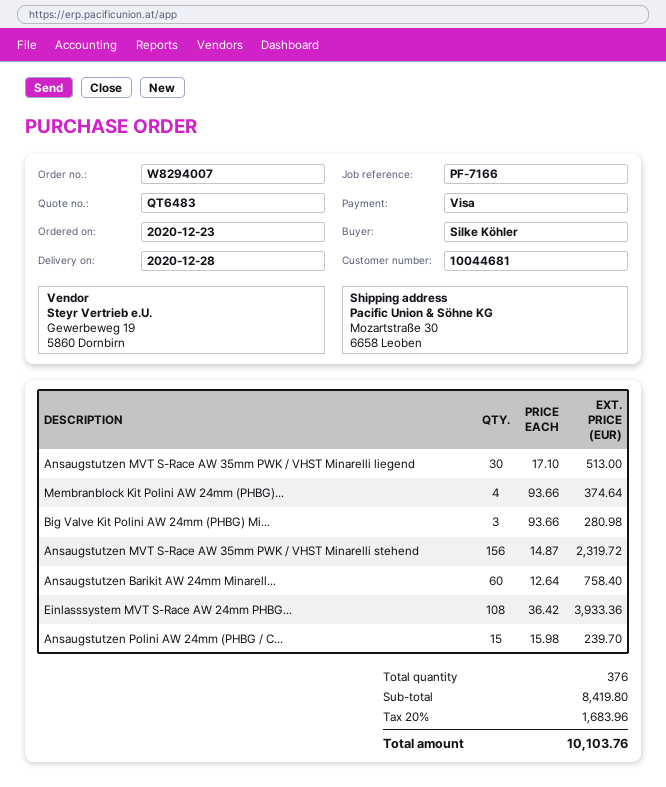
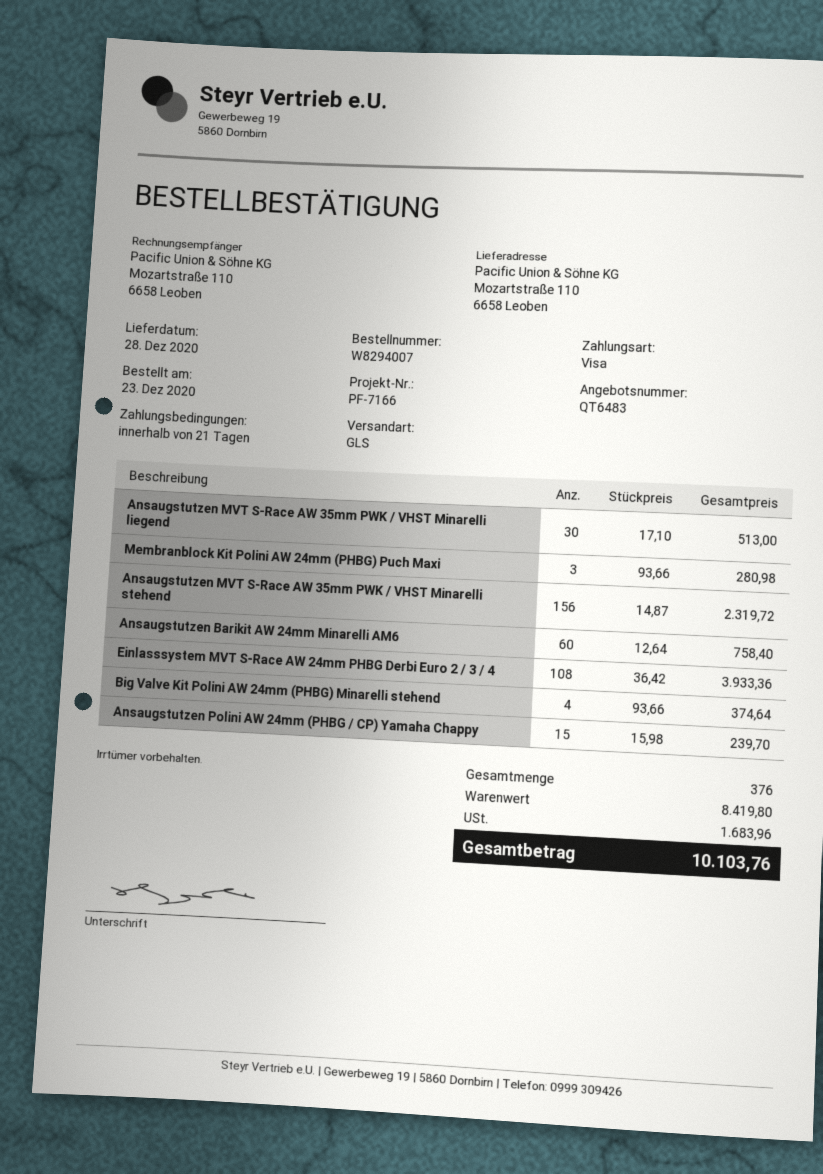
ship to: Mozartstraße 30, 6658 Leoben -> Mozartstraße 110, 6658 Leoben
Membranblock Kit Polini AW 24mm (PHBG)...: 4 x 93.66 = 374.64 -> 3 x 93.66 = 280.98
Big Valve Kit Polini AW 24mm (PHBG) Mi...: 3 x 93.66 = 280.98 -> 4 x 93.66 = 374.64

